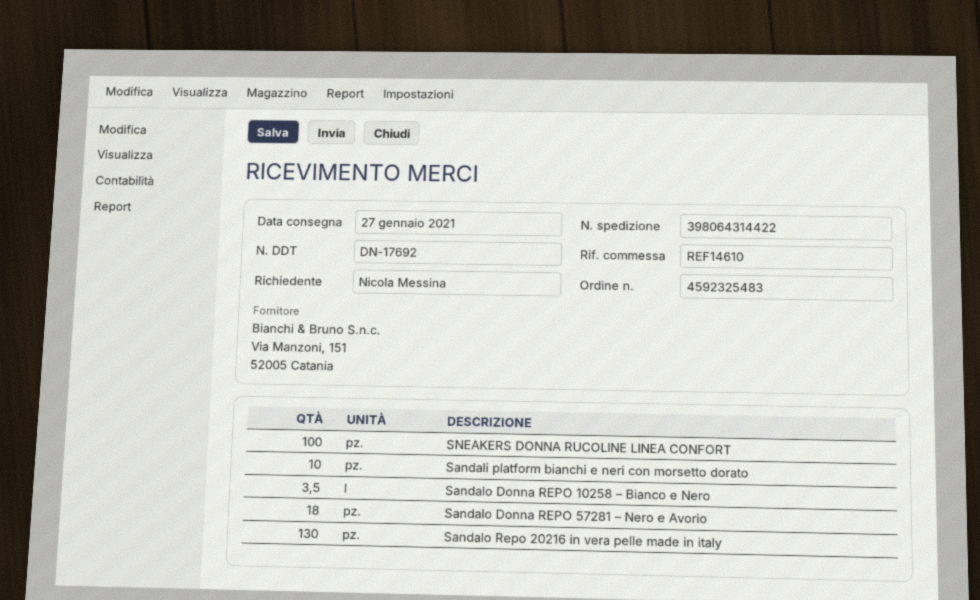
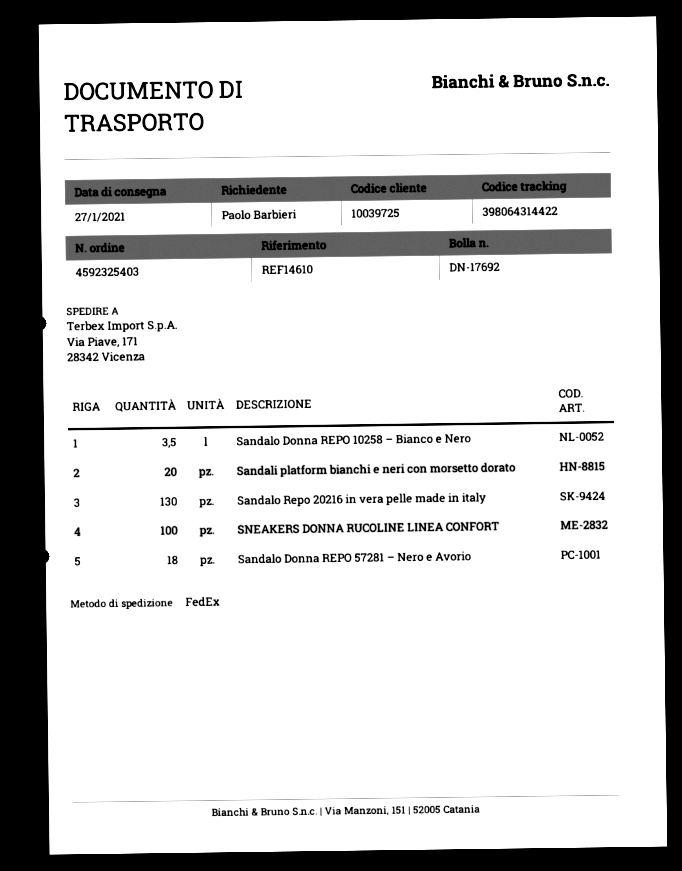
order number: 4592325483 -> 4592325403
ordered by: Nicola Messina -> Paolo Barbieri
Sandali platform bianchi e neri con morsetto dorato: 10 -> 20

